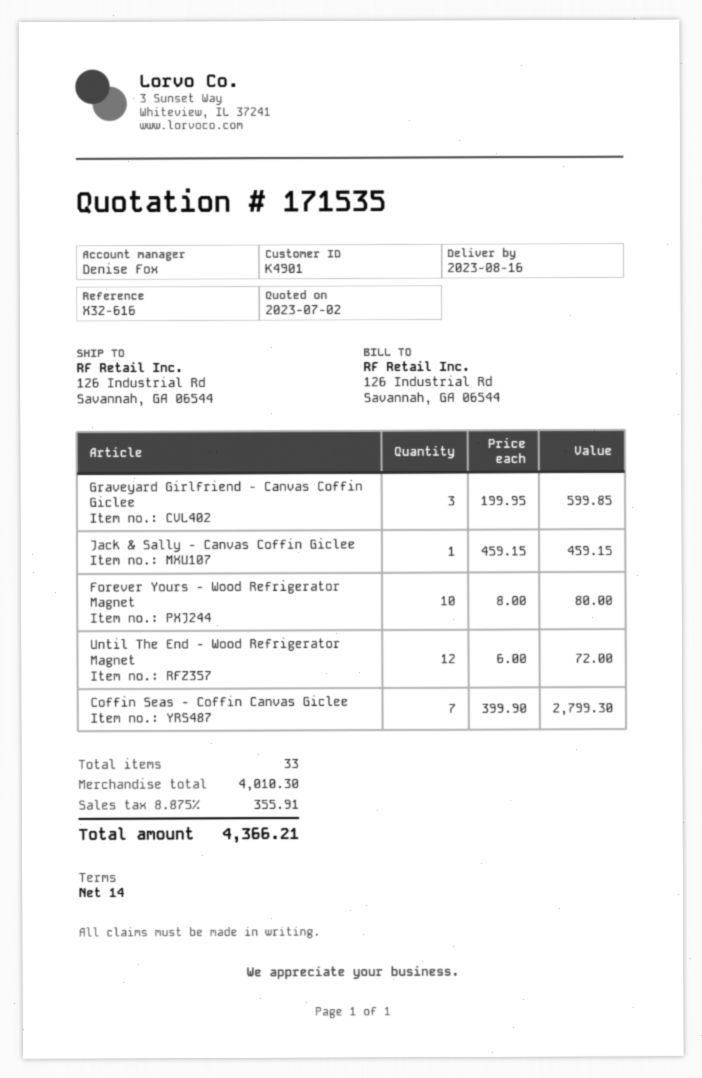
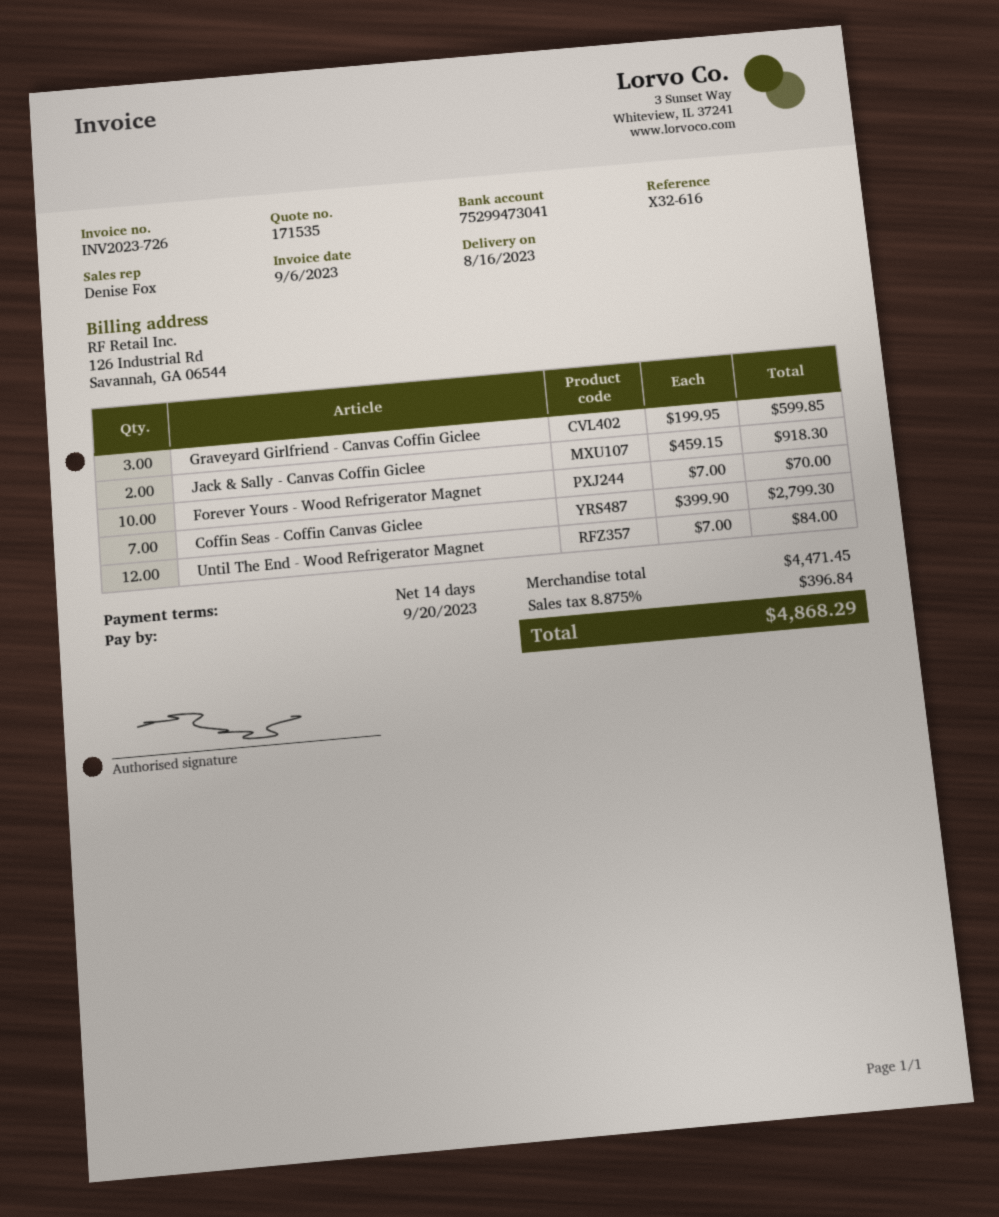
Jack & Sally - Canvas Coffin Giclee: 1 x 459.15 = 459.15 -> 2 x 459.15 = 918.30
Forever Yours - Wood Refrigerator Magnet: 10 x 8.00 = 80.00 -> 10 x 7.00 = 70.00
Until The End - Wood Refrigerator Magnet: 12 x 6.00 = 72.00 -> 12 x 7.00 = 84.00
subtotal: 4010.30 -> 4471.45
tax: 8.875% = 355.91 -> 8.875% = 396.84
total: 4366.21 -> 4868.29

